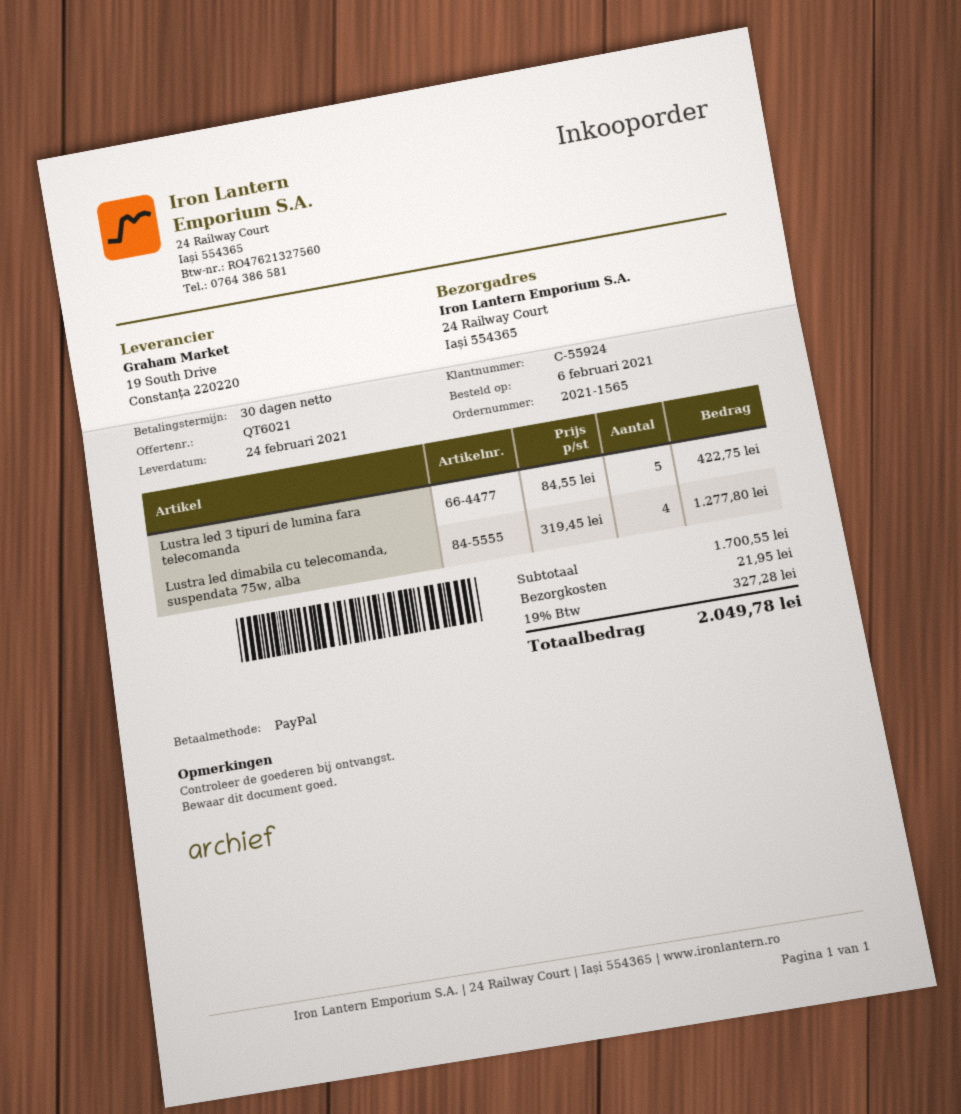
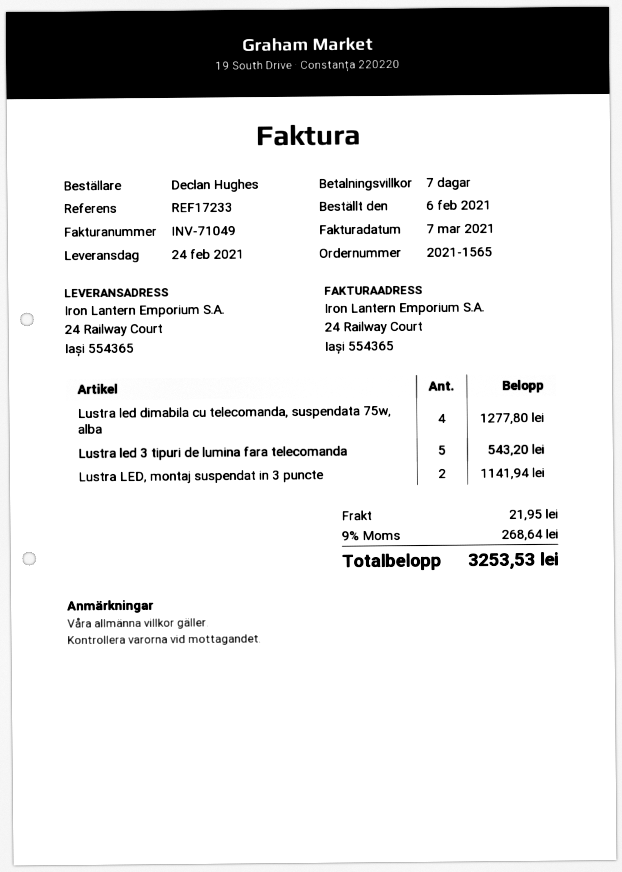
payment terms: 30 days -> 7 days
Lustra led 3 tipuri de lumina fara telecomanda: 5 for 422.75 -> 5 for 543.20
Lustra LED, montaj suspendat in 3 puncte: none -> 2 for 1141.94
tax: 19% = 327.28 -> 9% = 268.64
total: 2049.78 -> 3253.53

